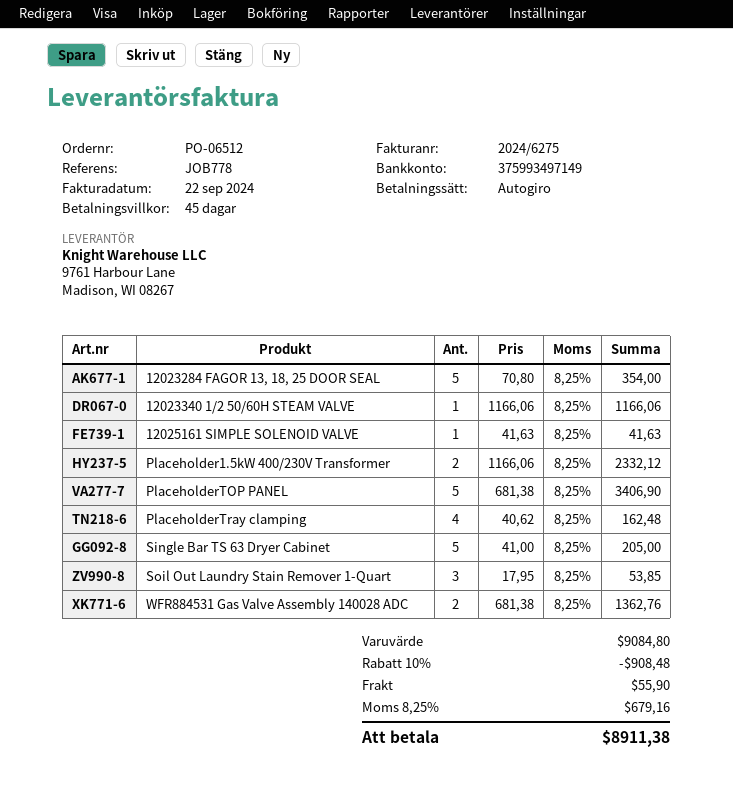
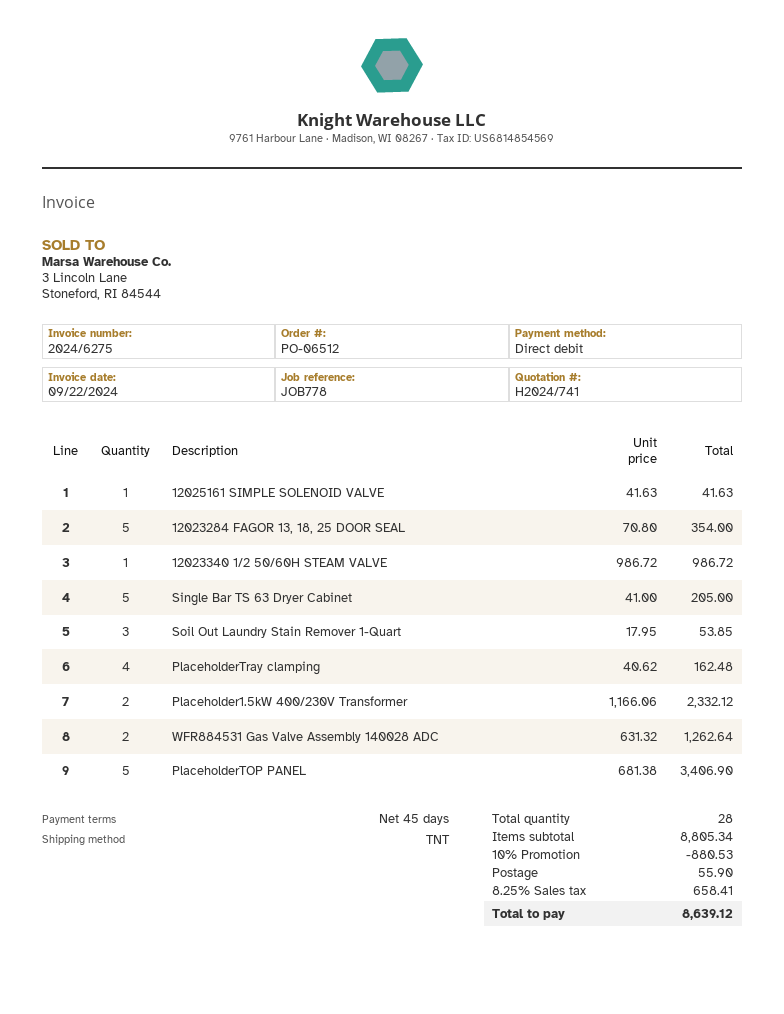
12023340 1/2 50/60H STEAM VALVE: 1 x 1166.06 = 1166.06 -> 1 x 986.72 = 986.72
WFR884531 Gas Valve Assembly 140028 ADC: 2 x 681.38 = 1362.76 -> 2 x 631.32 = 1262.64
subtotal: 9084.80 -> 8805.34
discount: 10% = 908.48 -> 10% = 880.53
tax: 8.25% = 679.16 -> 8.25% = 658.41
total: 8911.38 -> 8639.12

